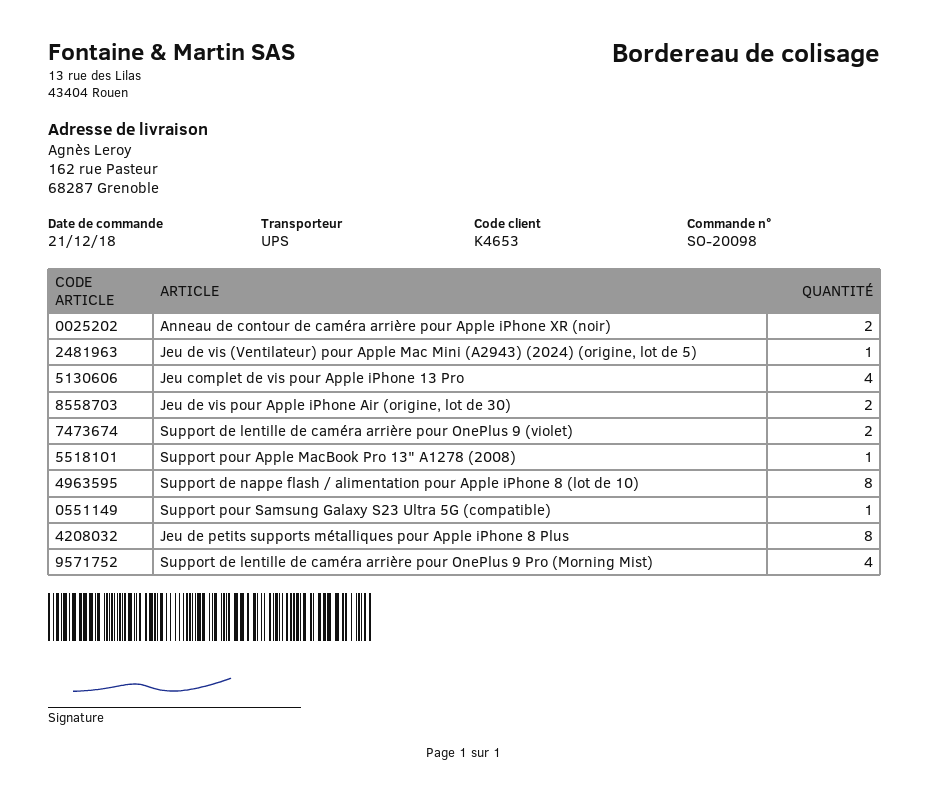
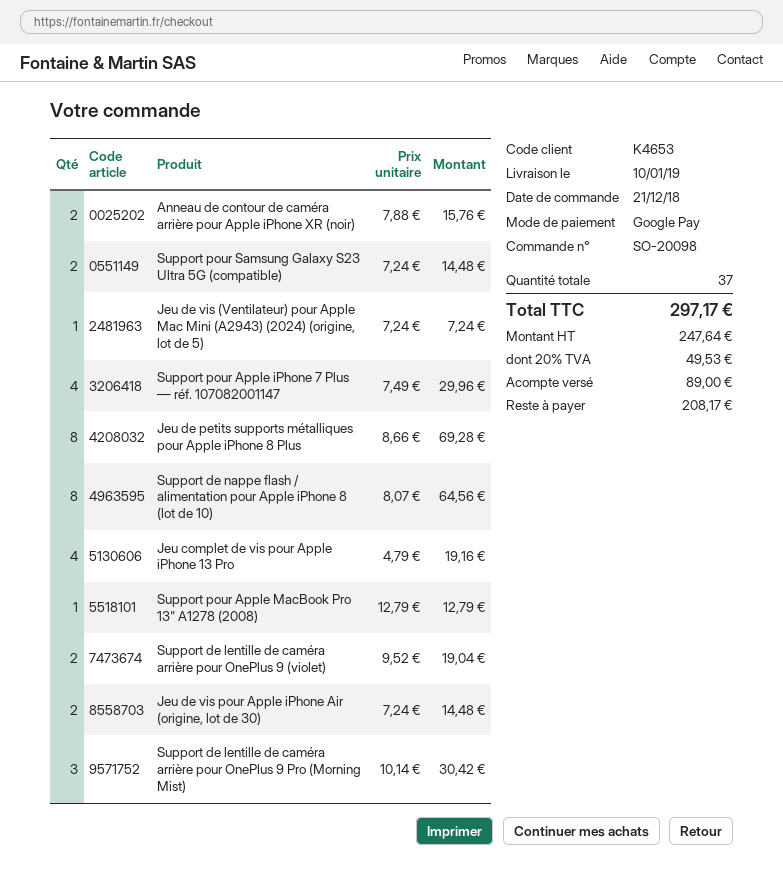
Support pour Samsung Galaxy S23 Ultra 5G (compatible): 1 -> 2
Support de lentille de caméra arrière pour OnePlus 9 Pro (Morning Mist): 4 -> 3
Support pour Apple iPhone 7 Plus — réf. 107082001147: none -> 4

